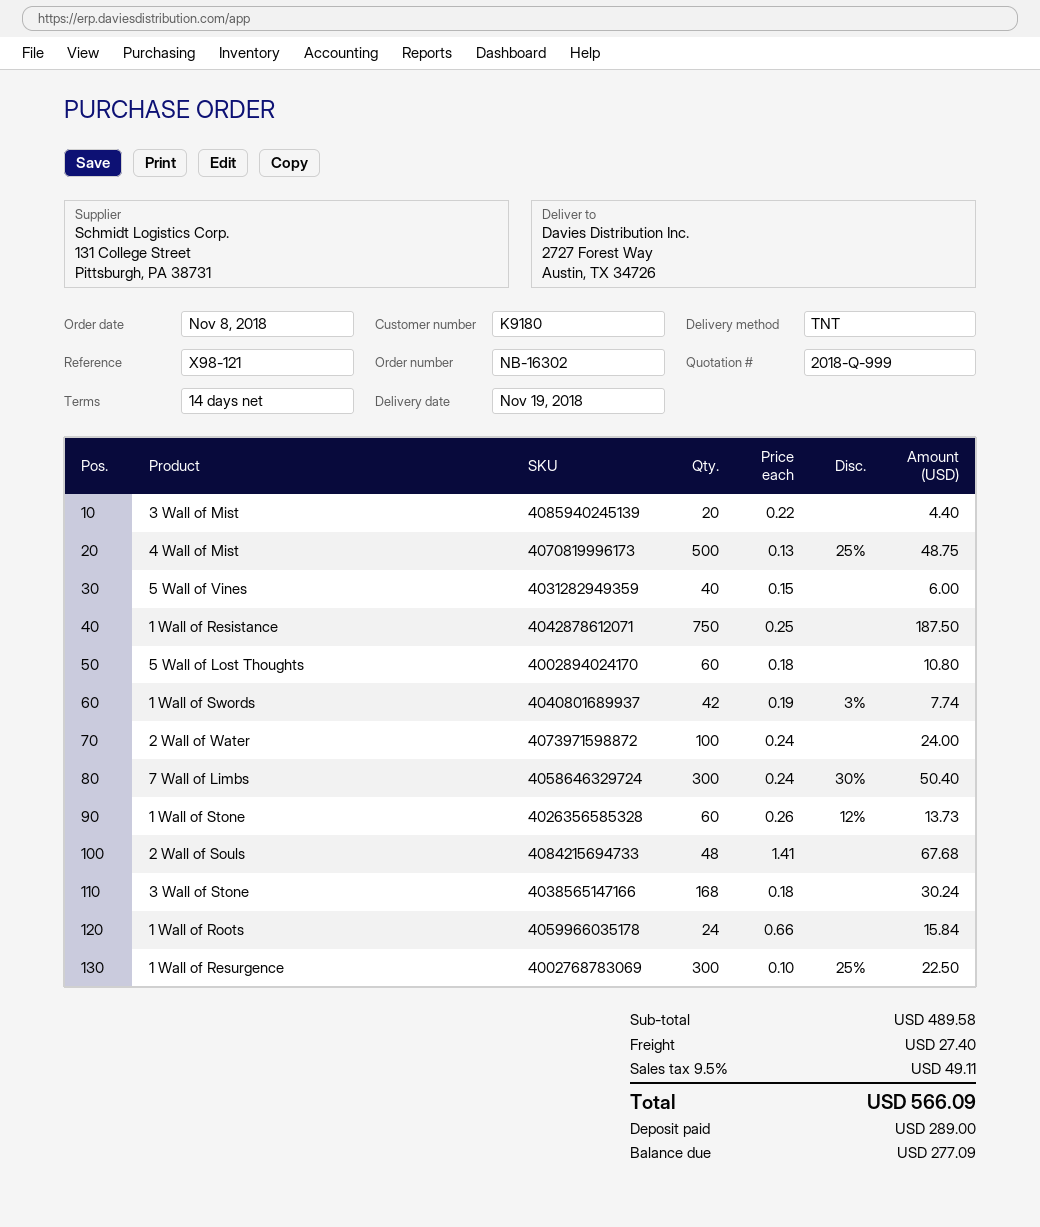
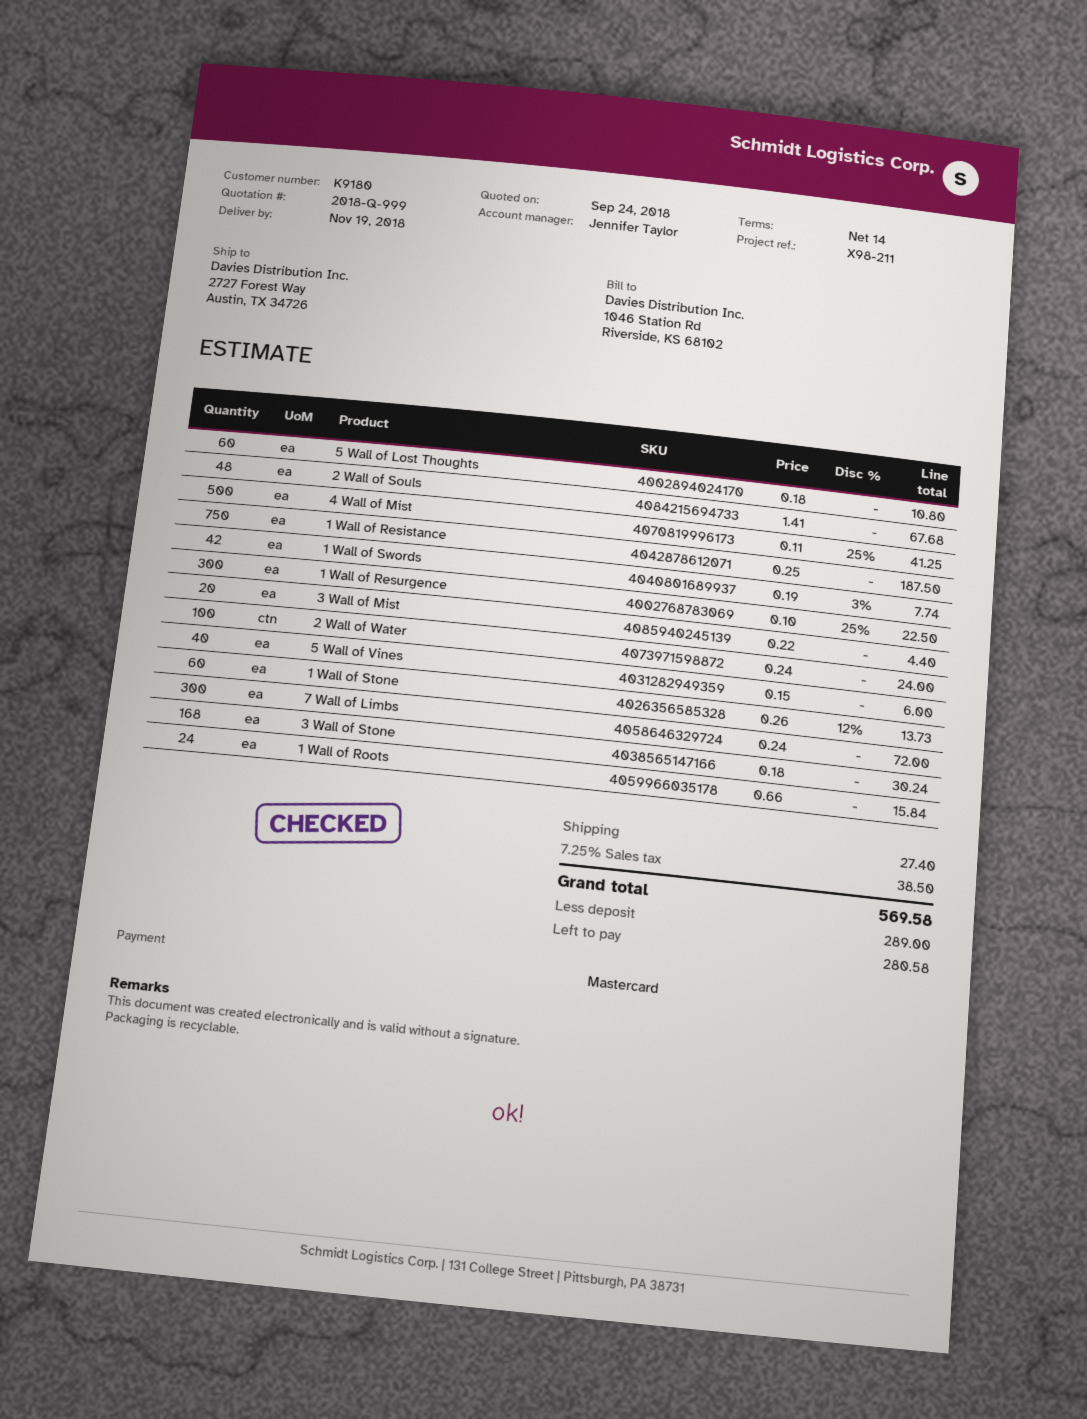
reference: X98-121 -> X98-211
4 Wall of Mist: 500 x 0.13 - 25% = 48.75 -> 500 x 0.11 - 25% = 41.25
7 Wall of Limbs: 300 x 0.24 - 30% = 50.40 -> 300 x 0.24 = 72.00
tax: 9.5% = 49.11 -> 7.25% = 38.50
total: 566.09 -> 569.58
balance: 277.09 -> 280.58

